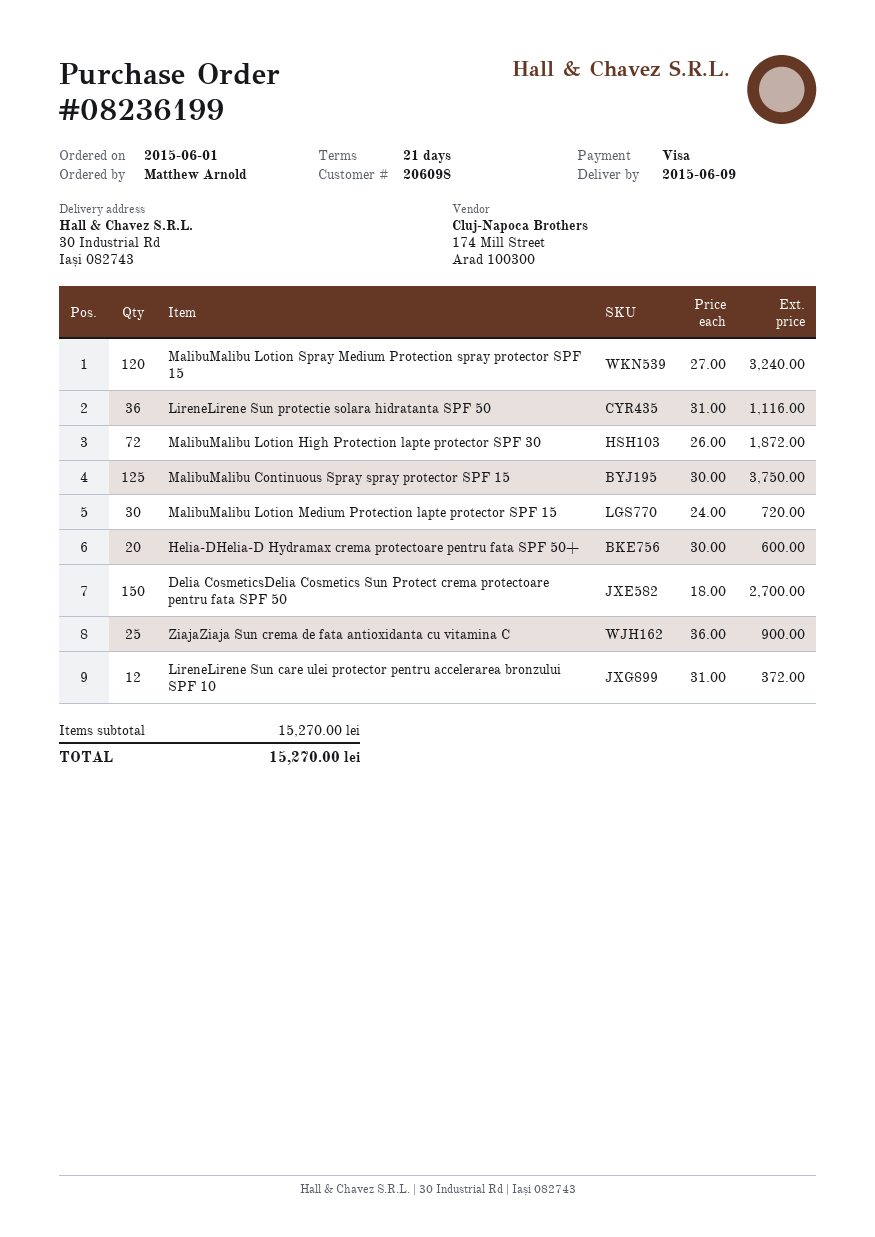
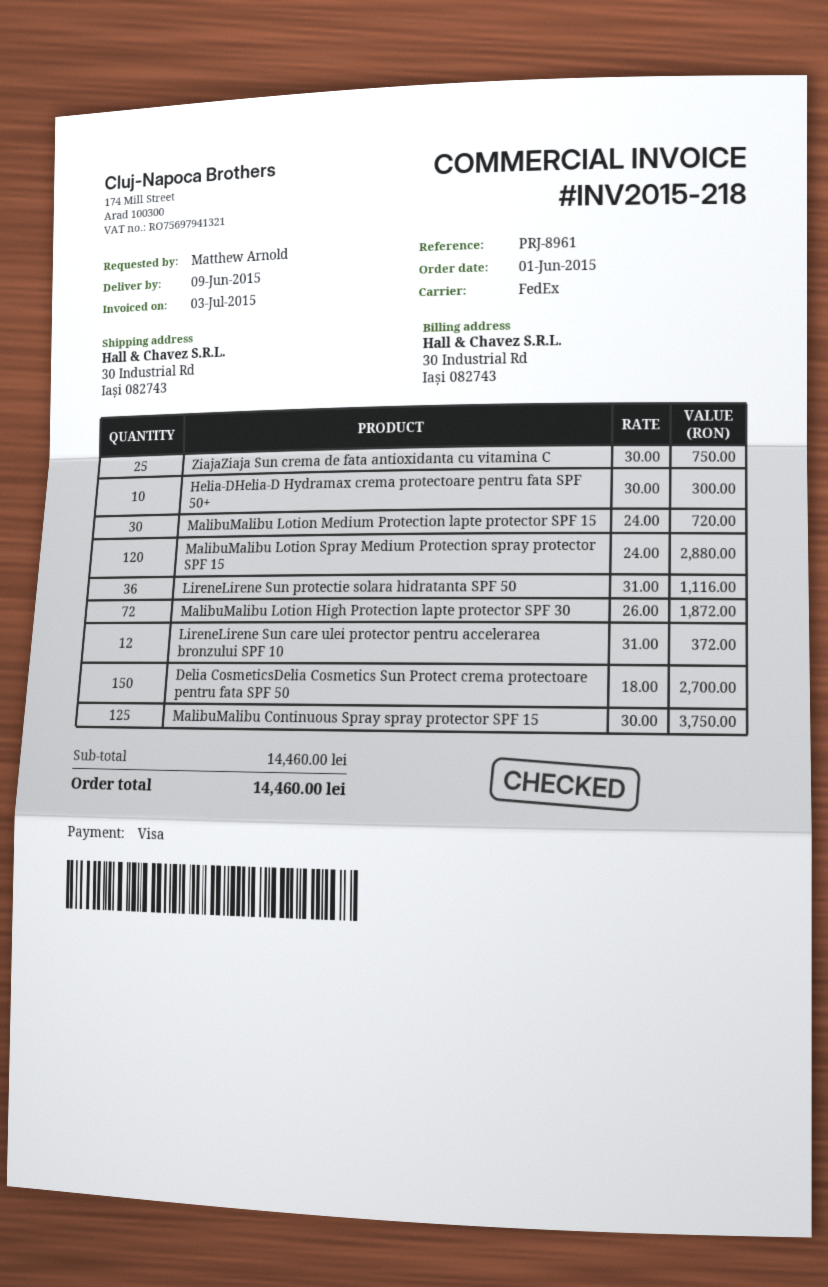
MalibuMalibu Lotion Spray Medium Protection spray protector SPF 15: 120 x 27.00 = 3240.00 -> 120 x 24.00 = 2880.00
Helia-DHelia-D Hydramax crema protectoare pentru fata SPF 50+: 20 x 30.00 = 600.00 -> 10 x 30.00 = 300.00
ZiajaZiaja Sun crema de fata antioxidanta cu vitamina C: 25 x 36.00 = 900.00 -> 25 x 30.00 = 750.00
subtotal: 15270.00 -> 14460.00
total: 15270.00 -> 14460.00

